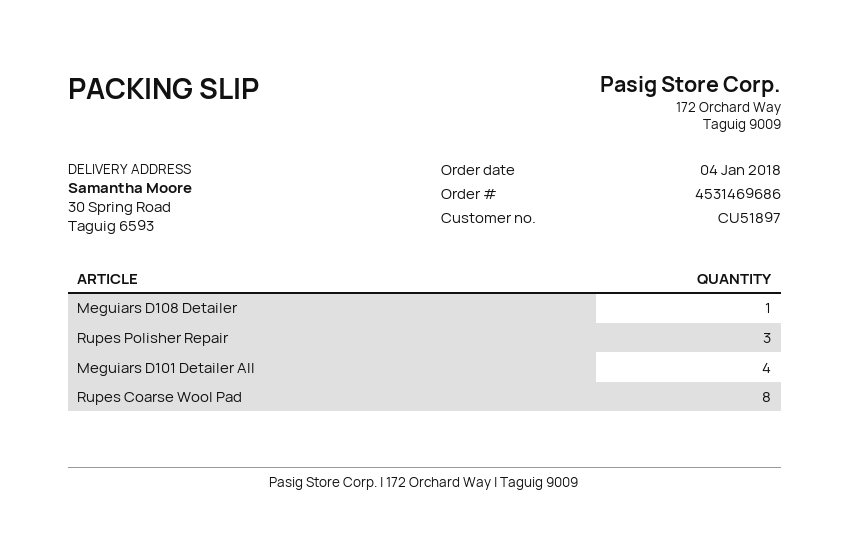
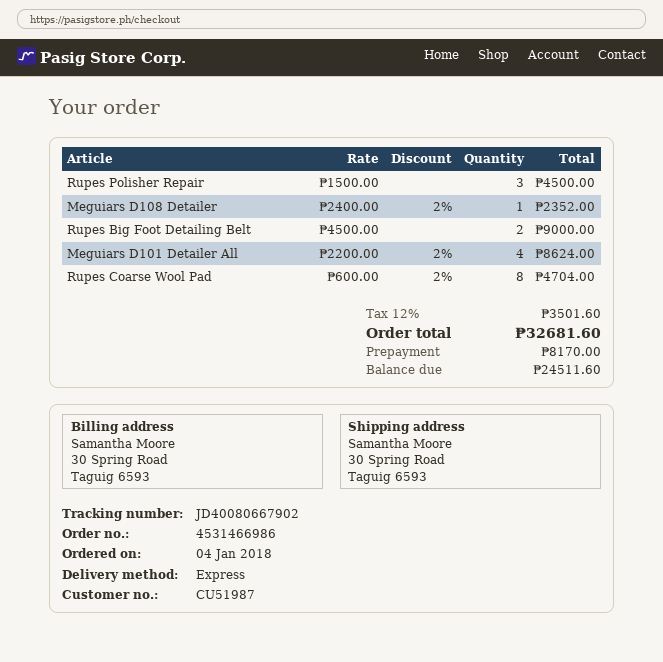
order number: 4531469686 -> 4531466986
customer number: CU51897 -> CU51987
Rupes Big Foot Detailing Belt: none -> 2

